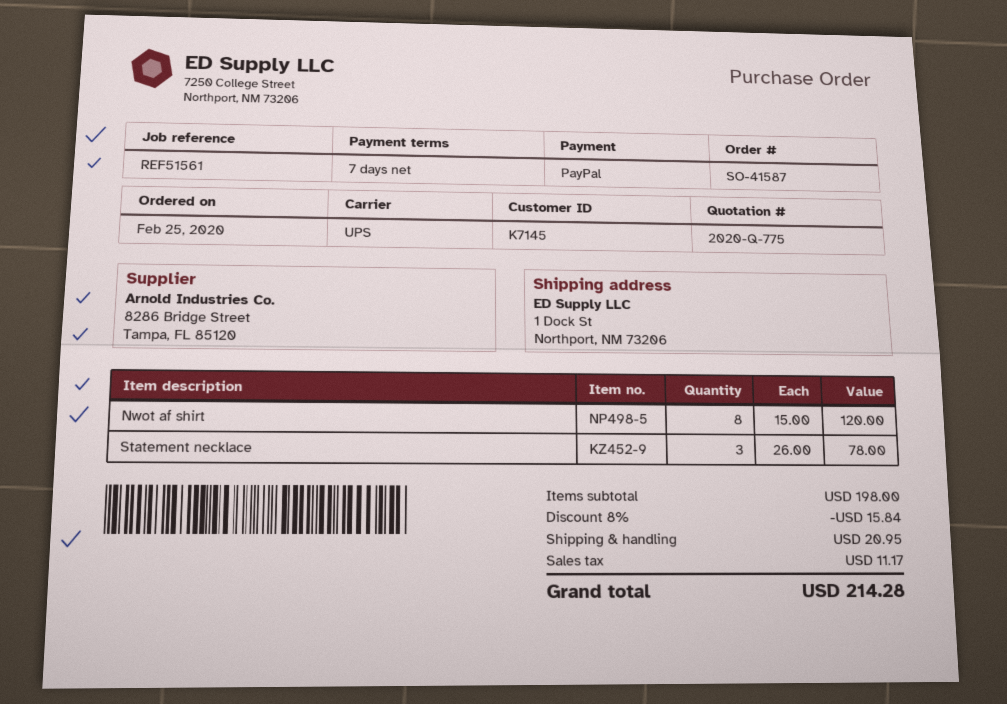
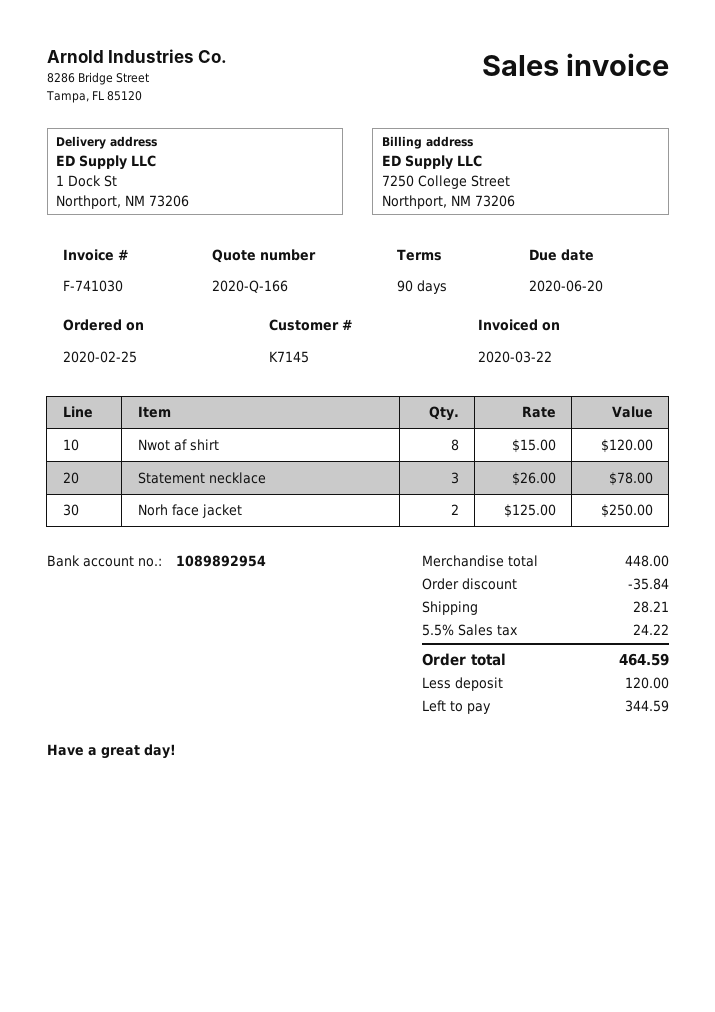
quote number: 2020-Q-775 -> 2020-Q-166
payment terms: 7 days -> 90 days
Norh face jacket: none -> 2 x 125.00 = 250.00
subtotal: 198.00 -> 448.00
discount: 15.84 -> 35.84
shipping: 20.95 -> 28.21
tax: 11.17 -> 24.22
total: 214.28 -> 464.59

